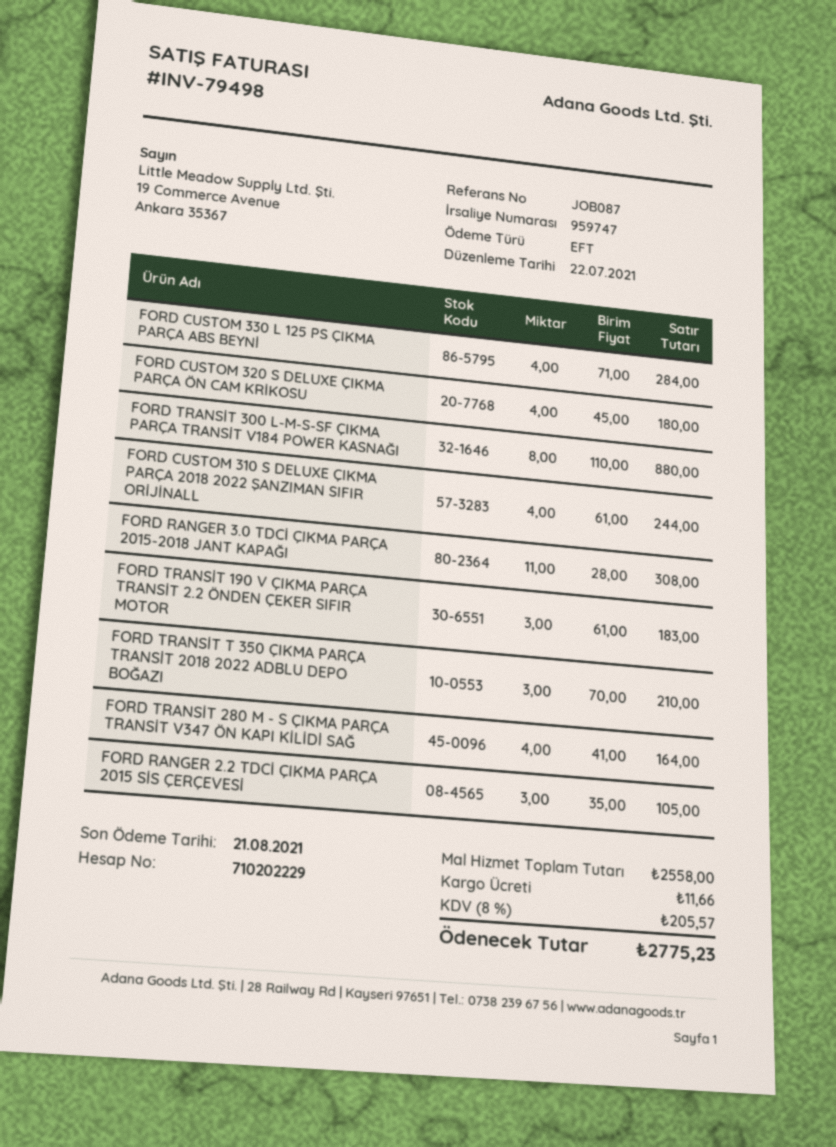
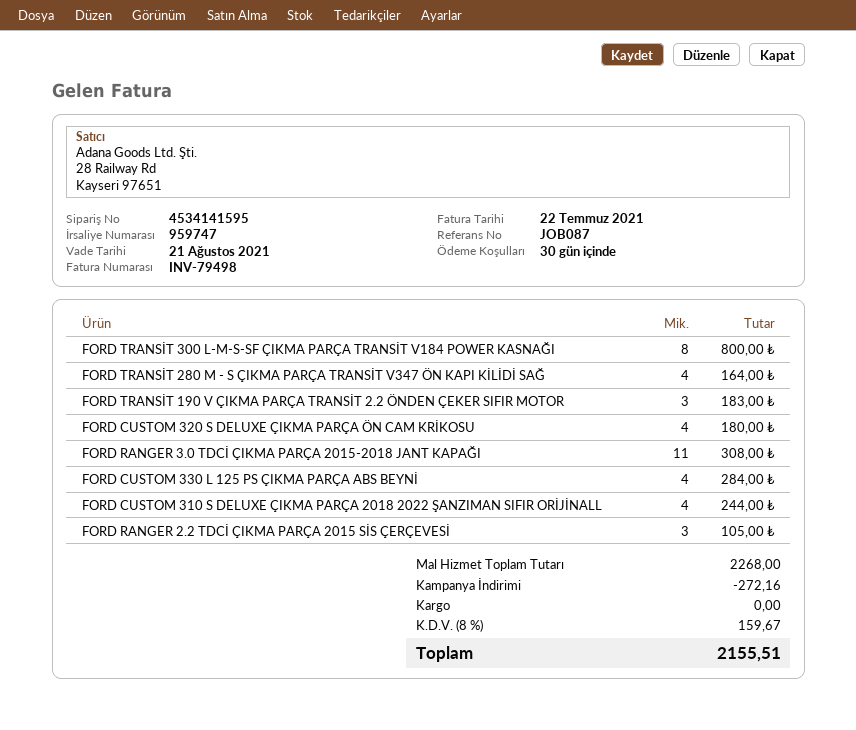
FORD TRANSİT 300 L-M-S-SF ÇIKMA PARÇA TRANSİT V184 POWER KASNAĞI: 8 for 880.00 -> 8 for 800.00
FORD TRANSİT T 350 ÇIKMA PARÇA TRANSİT 2018 2022 ADBLU DEPO BOĞAZI: 3 for 210.00 -> none
subtotal: 2558.00 -> 2268.00
discount: none -> 272.16
shipping: 11.66 -> 0.00
tax: 8% = 205.57 -> 8% = 159.67
total: 2775.23 -> 2155.51

